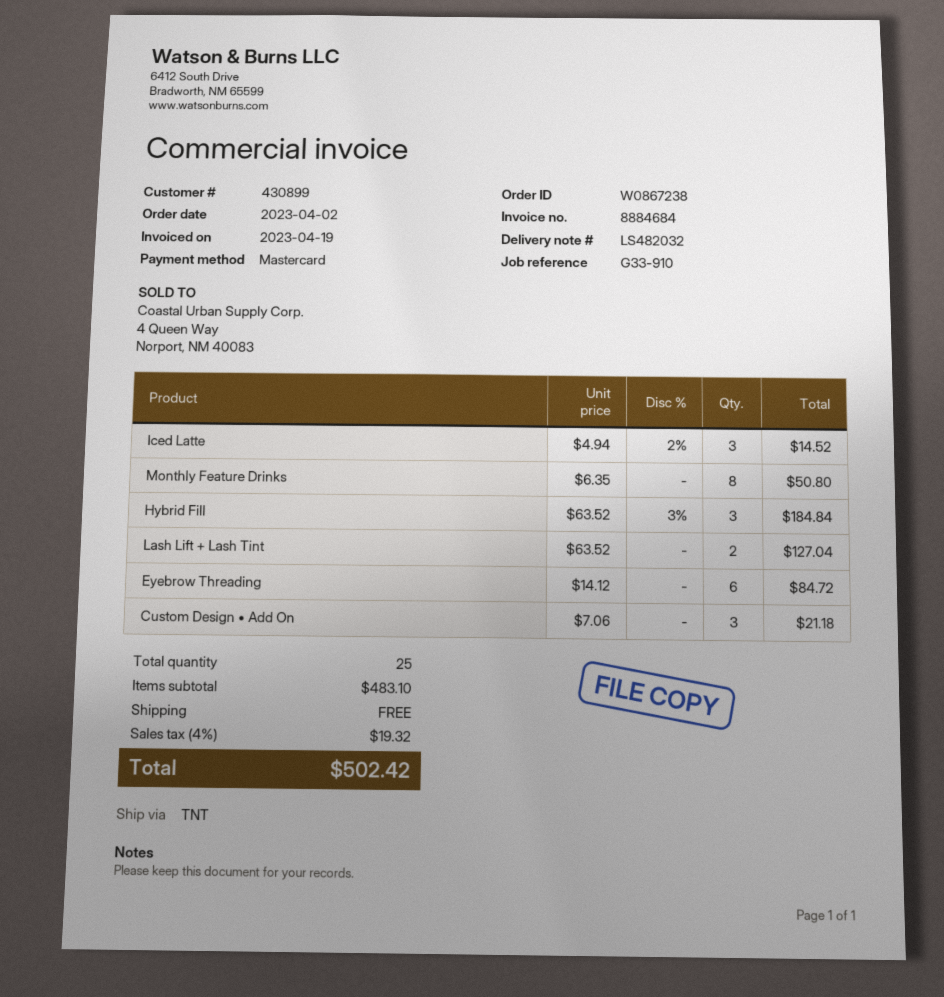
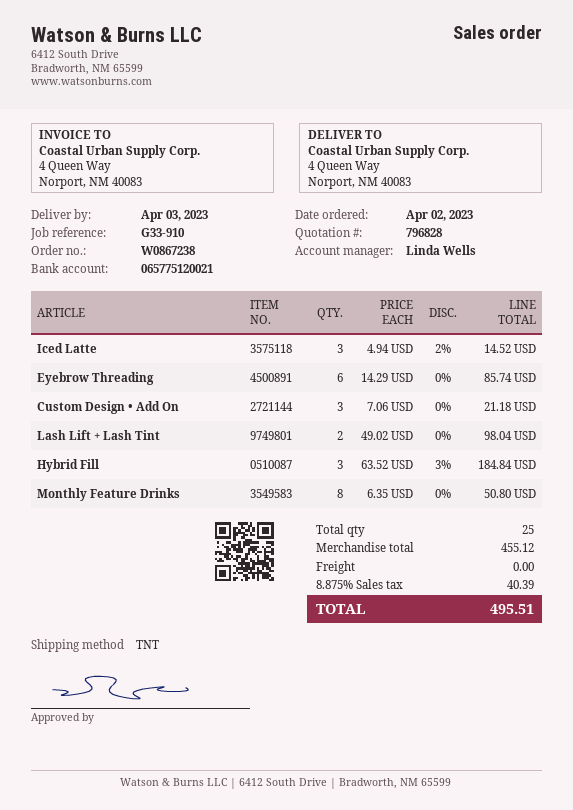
Lash Lift + Lash Tint: 2 x 63.52 = 127.04 -> 2 x 49.02 = 98.04
Eyebrow Threading: 6 x 14.12 = 84.72 -> 6 x 14.29 = 85.74
subtotal: 483.10 -> 455.12
tax: 4% = 19.32 -> 8.875% = 40.39
total: 502.42 -> 495.51

